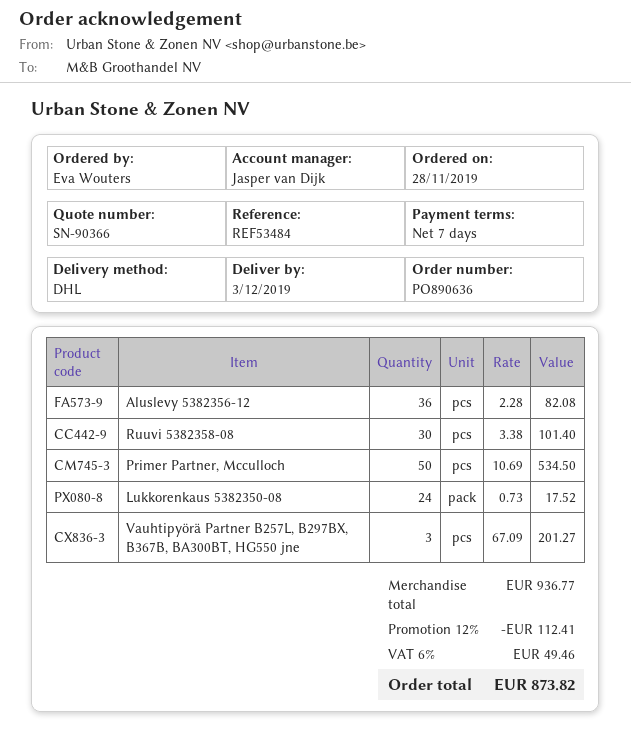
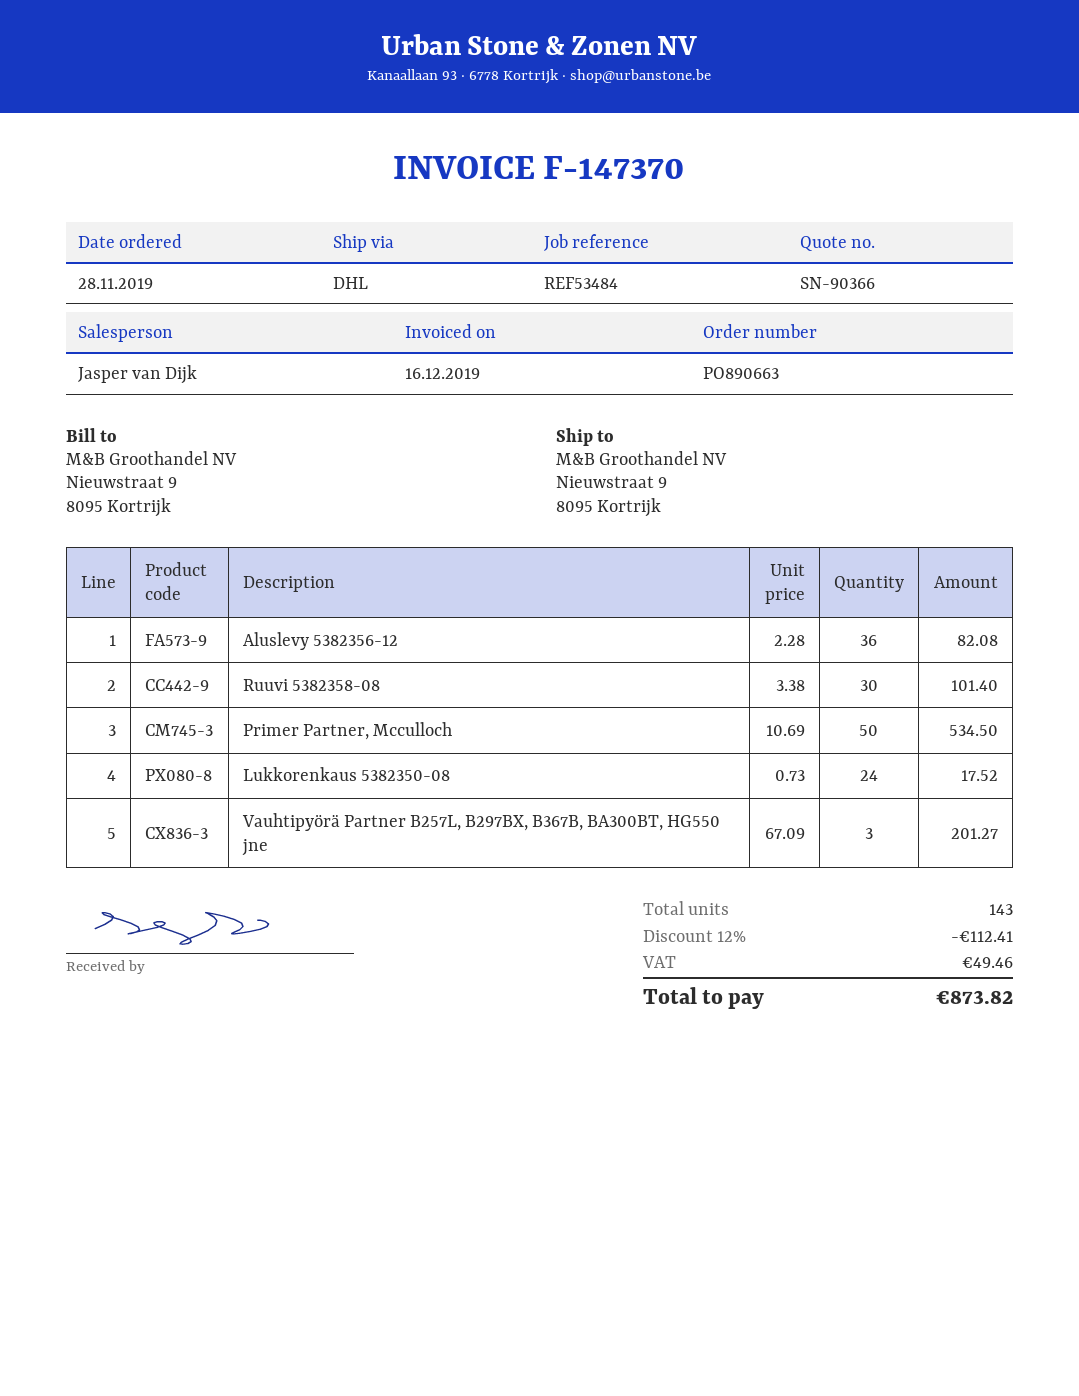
order number: PO890636 -> PO890663

